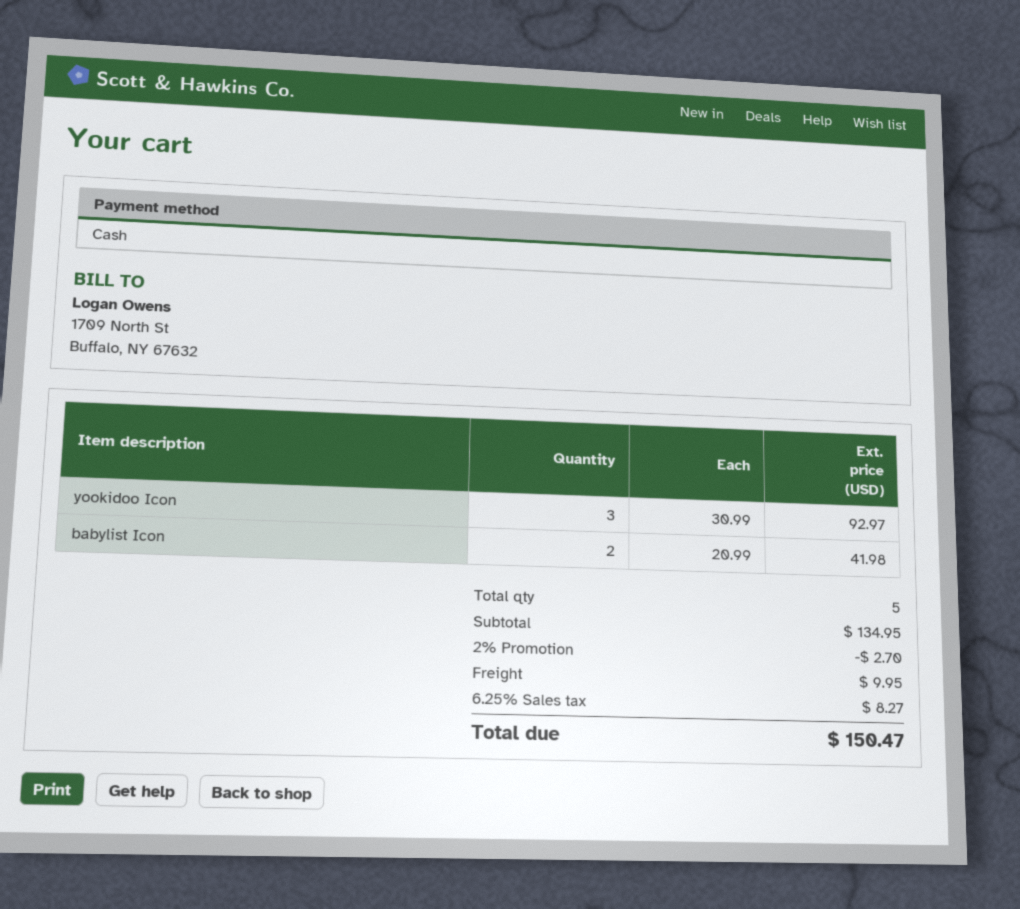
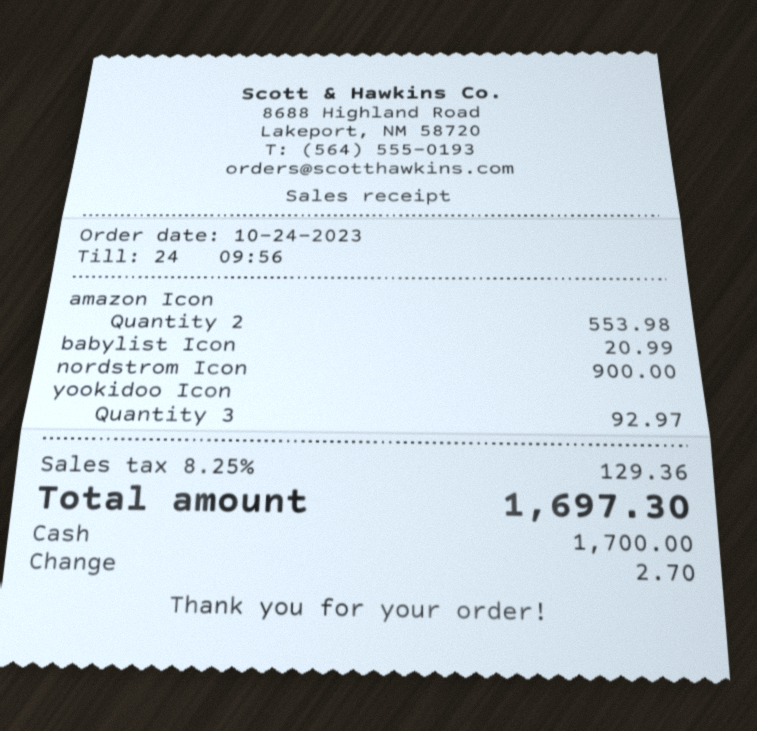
babylist Icon: 2 for 41.98 -> 1 for 20.99
amazon Icon: none -> 2 for 553.98
nordstrom Icon: none -> 1 for 900.00
discount: 2% = 2.70 -> none
shipping: 9.95 -> none
tax: 6.25% = 8.27 -> 8.25% = 129.36
total: 150.47 -> 1697.30

